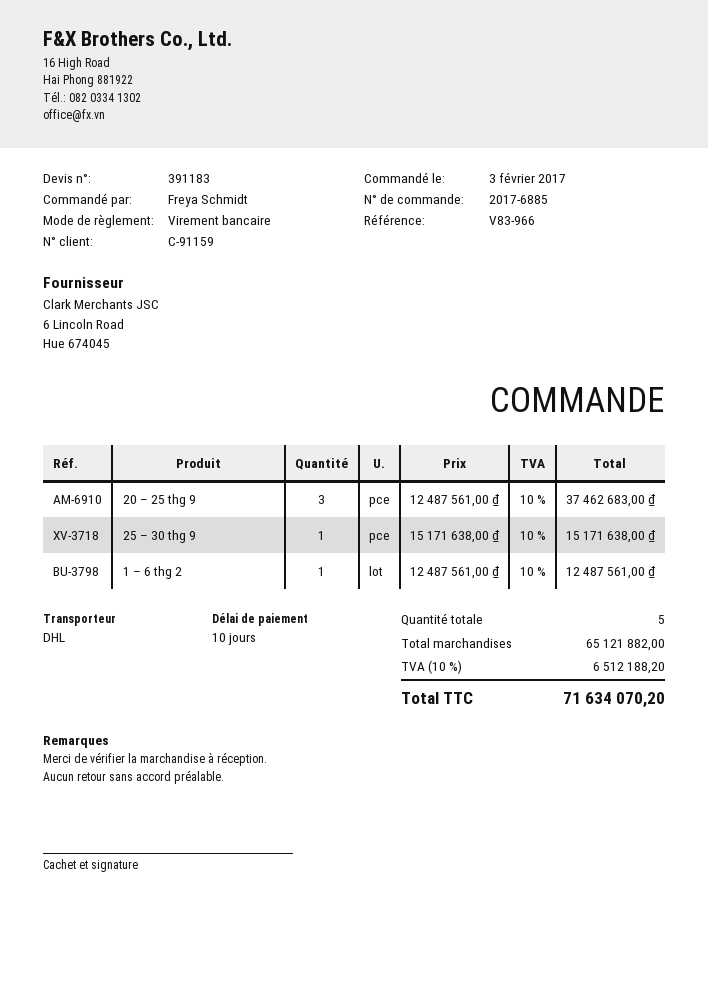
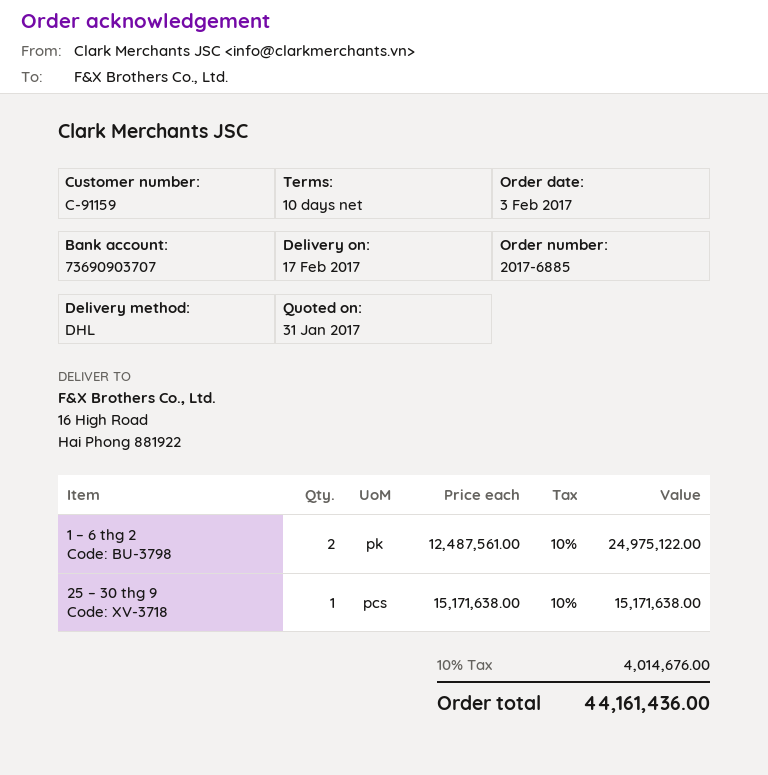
20 – 25 thg 9: 3 x 12487561.00 = 37462683.00 -> none
1 – 6 thg 2: 1 x 12487561.00 = 12487561.00 -> 2 x 12487561.00 = 24975122.00
tax: 10% = 6512188.20 -> 10% = 4014676.00
total: 71634070.20 -> 44161436.00

